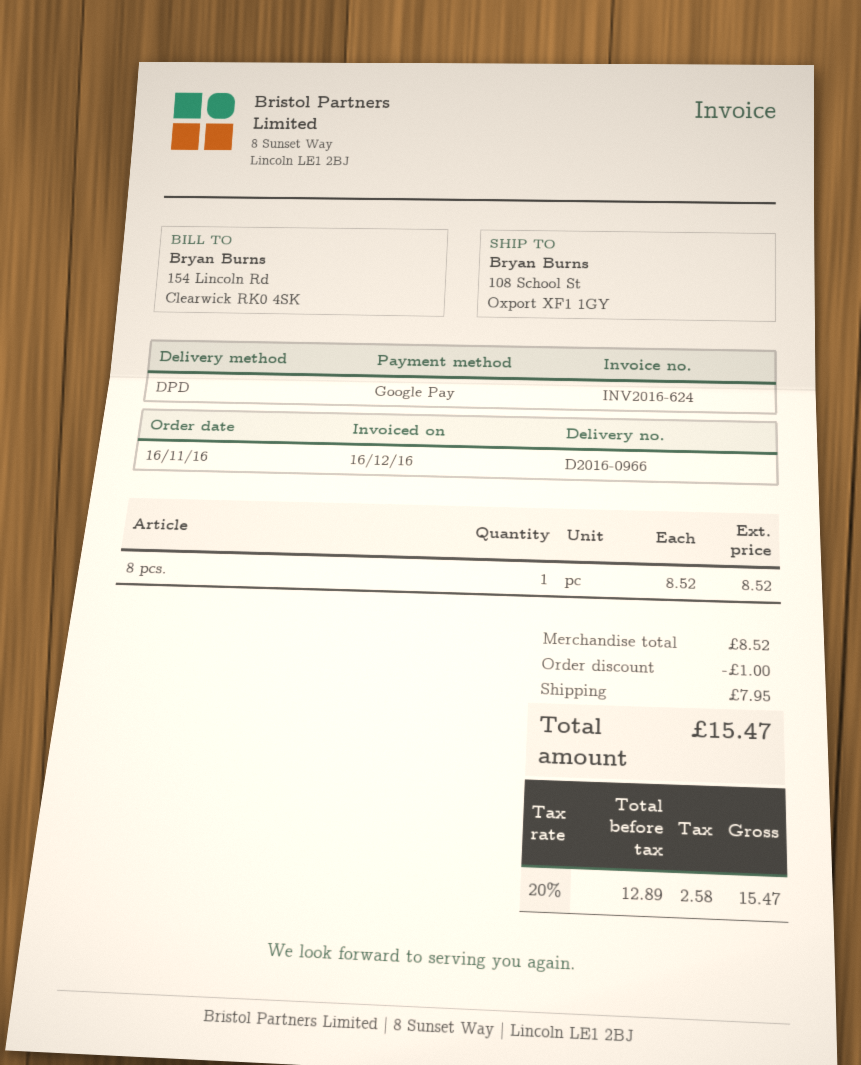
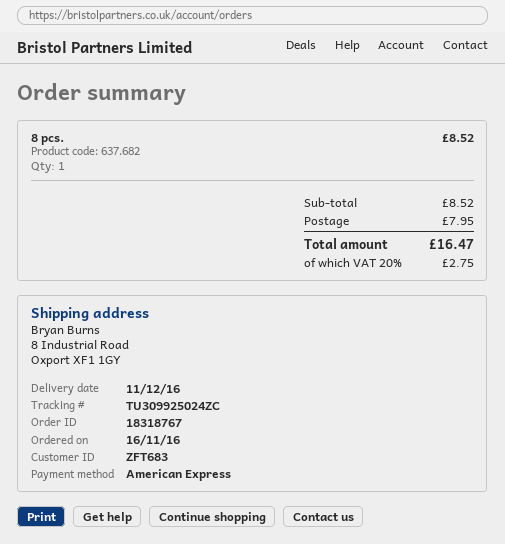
payment method: Google Pay -> American Express
ship to: 108 School St, Oxport XF1 1GY -> 8 Industrial Road, Oxport XF1 1GY
discount: 1.00 -> none
tax: 20% = 2.58 -> 20% = 2.75
total: 15.47 -> 16.47

